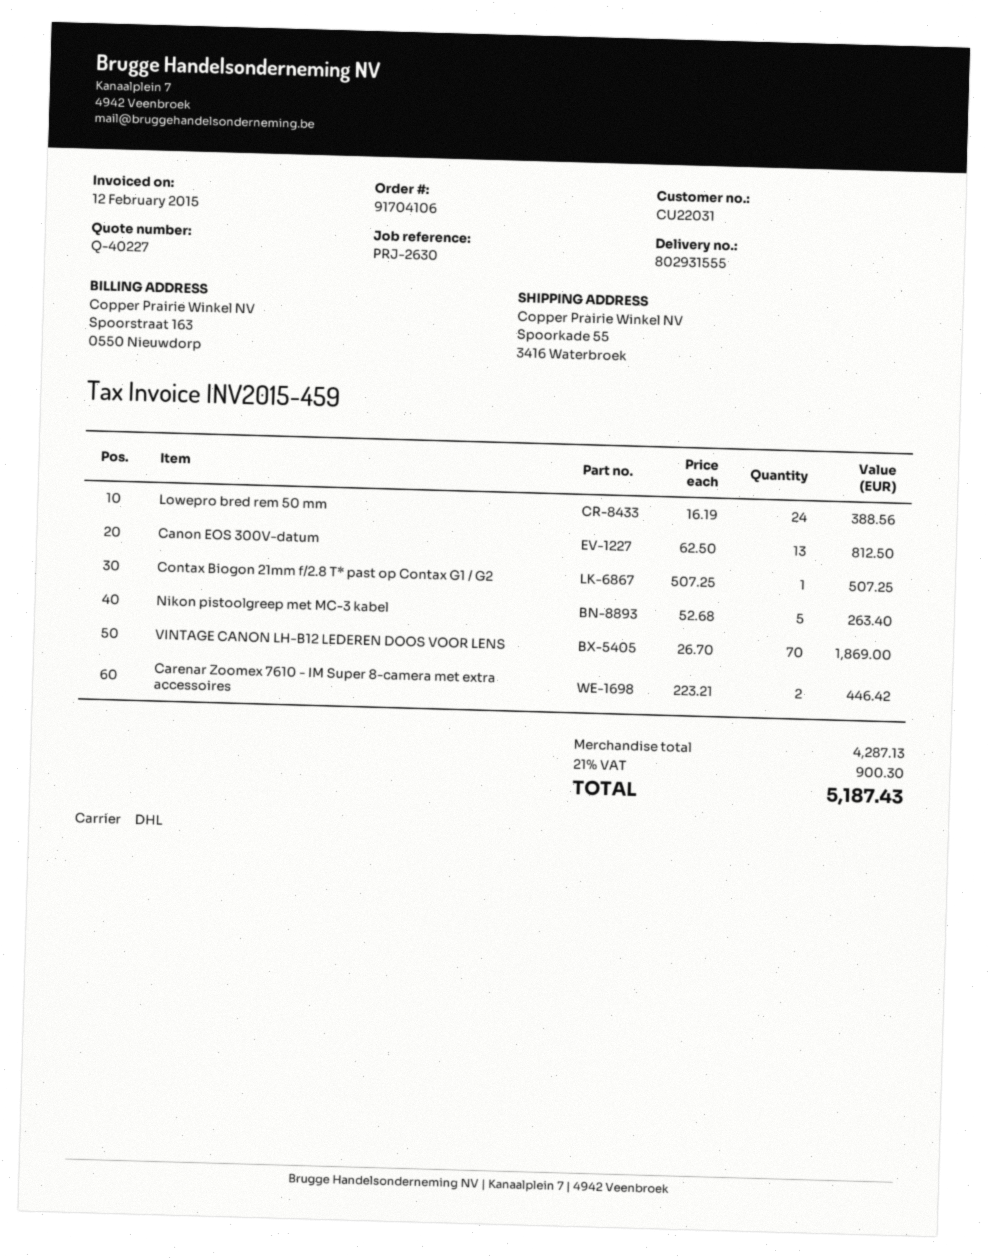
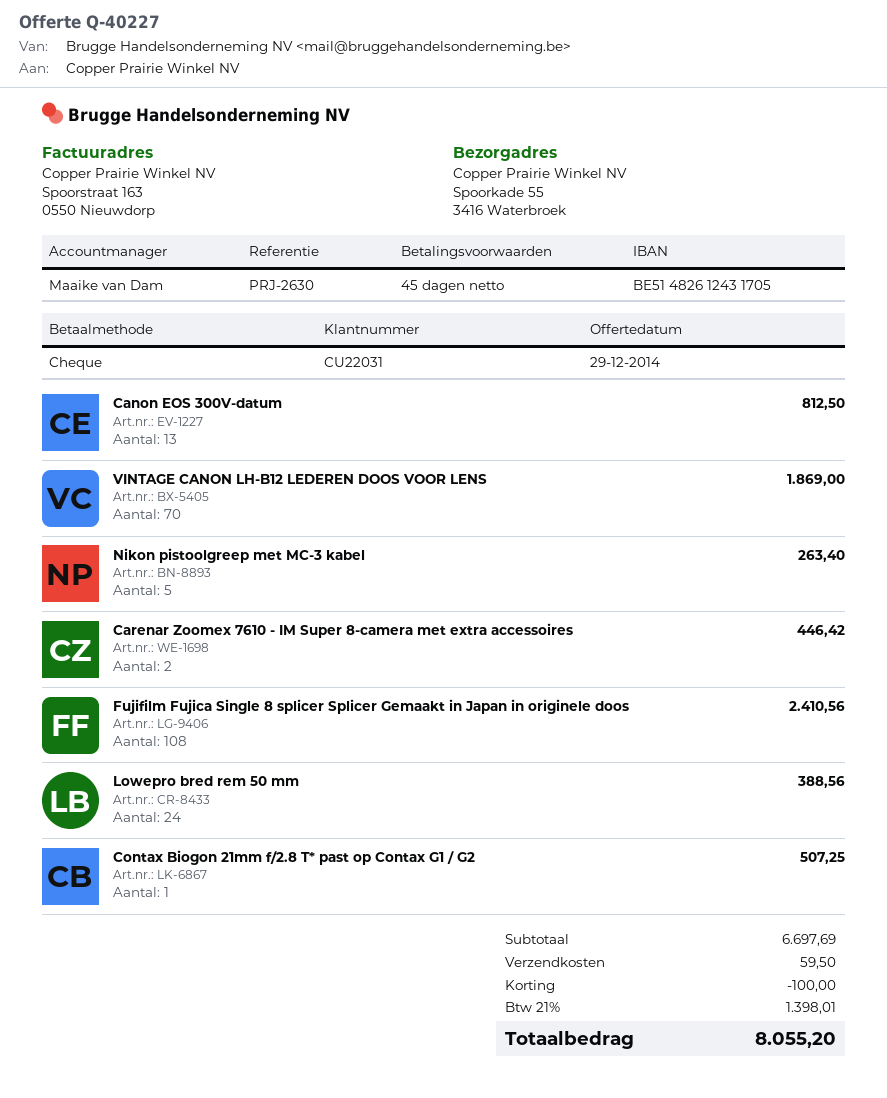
Fujifilm Fujica Single 8 splicer Splicer Gemaakt in Japan in originele doos: none -> 108 for 2410.56
subtotal: 4287.13 -> 6697.69
discount: none -> 100.00
shipping: none -> 59.50
tax: 21% = 900.30 -> 21% = 1398.01
total: 5187.43 -> 8055.20

